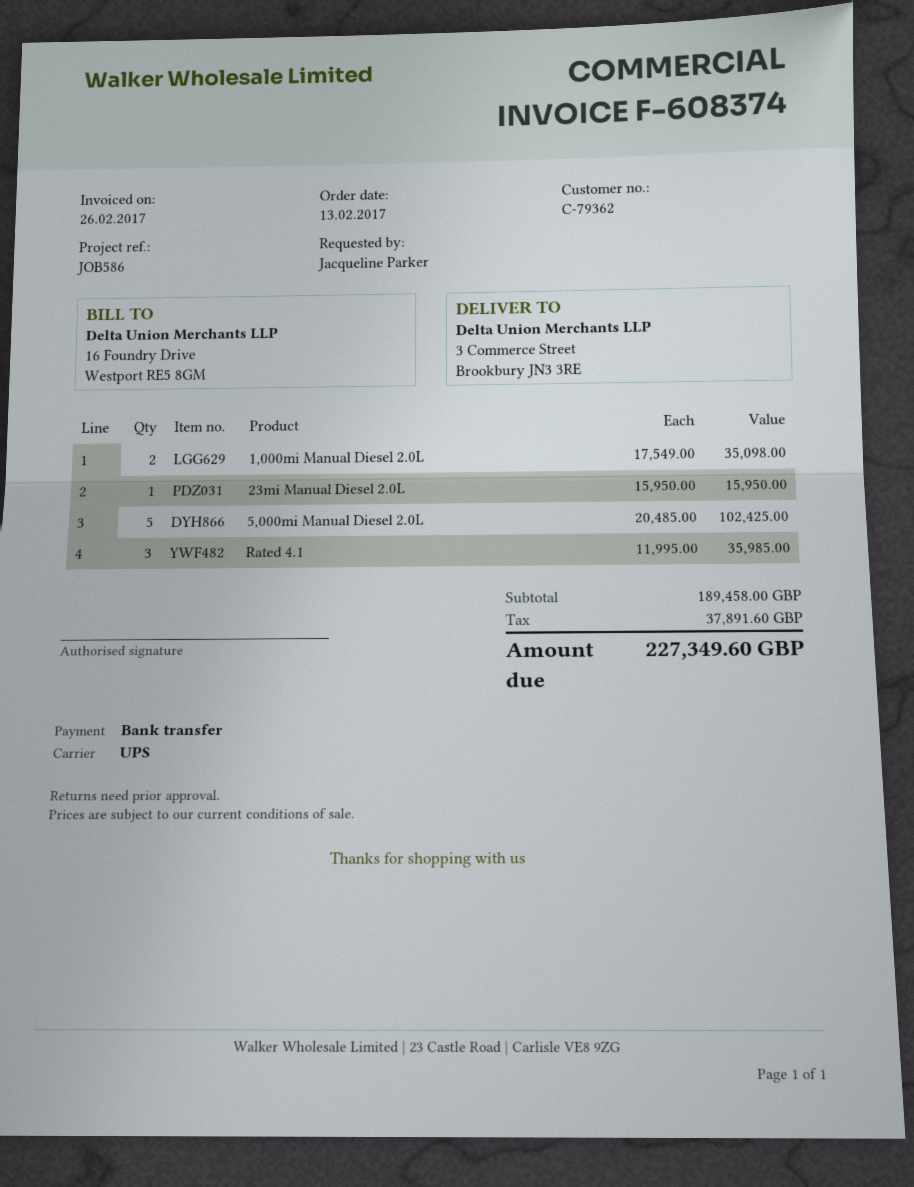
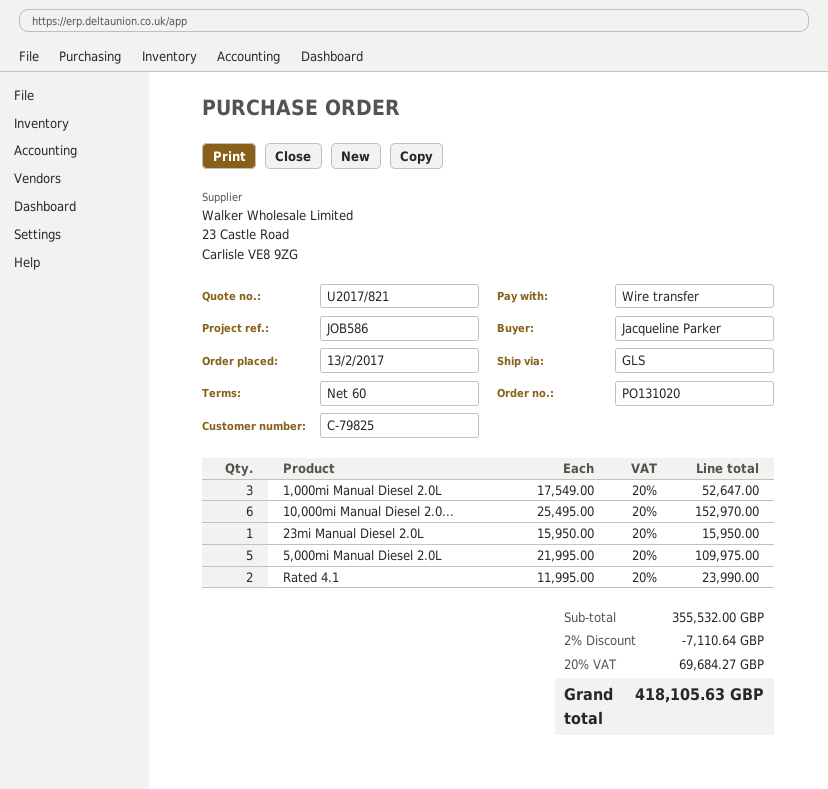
customer number: C-79362 -> C-79825
shipping method: UPS -> GLS
1,000mi Manual Diesel 2.0L: 2 x 17549.00 = 35098.00 -> 3 x 17549.00 = 52647.00
5,000mi Manual Diesel 2.0L: 5 x 20485.00 = 102425.00 -> 5 x 21995.00 = 109975.00
Rated 4.1: 3 x 11995.00 = 35985.00 -> 2 x 11995.00 = 23990.00
10,000mi Manual Diesel 2.0...: none -> 6 x 25495.00 = 152970.00
subtotal: 189458.00 -> 355532.00
discount: none -> 2% = 7110.64
tax: 37891.60 -> 69684.27
total: 227349.60 -> 418105.63

